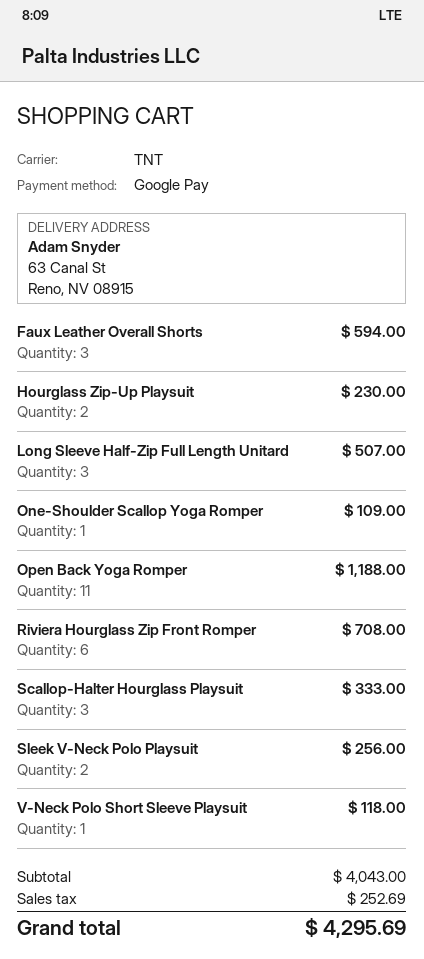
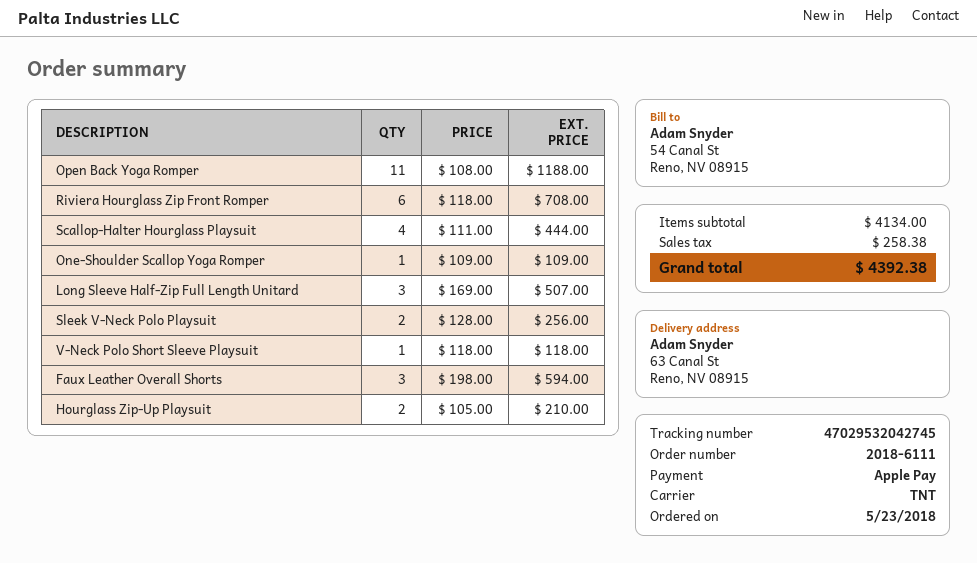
payment method: Google Pay -> Apple Pay
Hourglass Zip-Up Playsuit: 2 for 230.00 -> 2 for 210.00
Scallop-Halter Hourglass Playsuit: 3 for 333.00 -> 4 for 444.00
subtotal: 4043.00 -> 4134.00
tax: 252.69 -> 258.38
total: 4295.69 -> 4392.38

